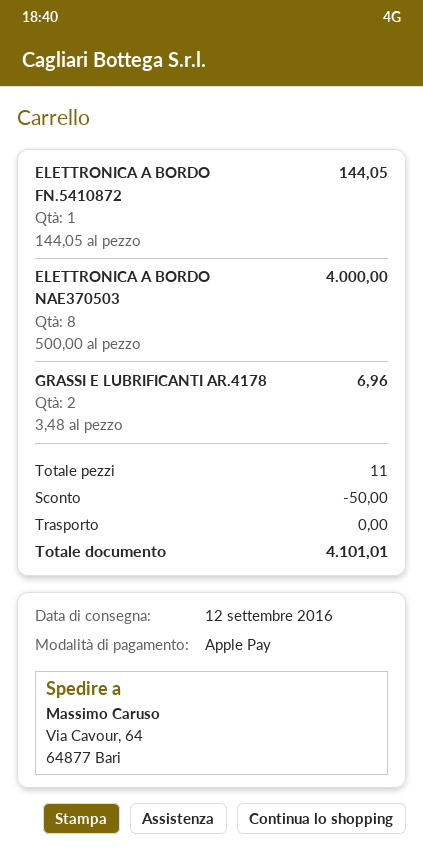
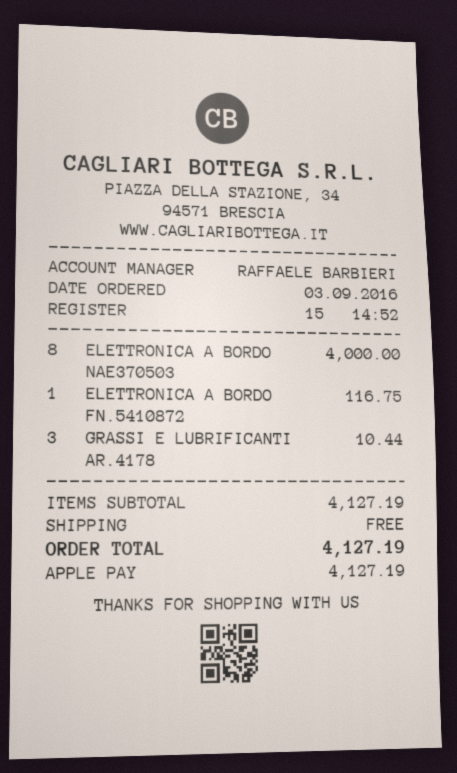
ELETTRONICA A BORDO FN.5410872: 1 for 144.05 -> 1 for 116.75
GRASSI E LUBRIFICANTI AR.4178: 2 for 6.96 -> 3 for 10.44
discount: 50.00 -> none
total: 4101.01 -> 4127.19

